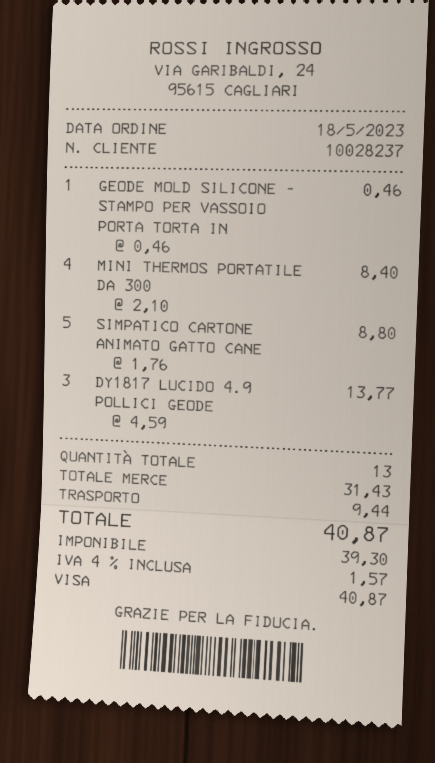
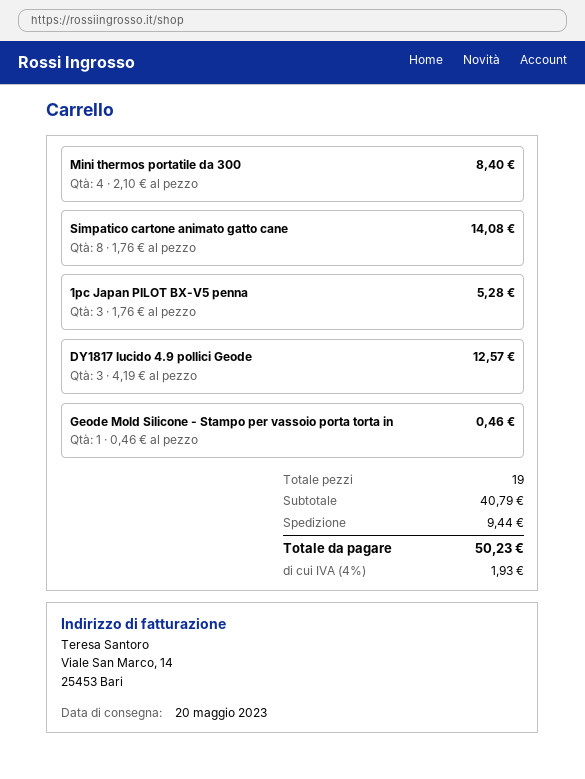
SIMPATICO CARTONE ANIMATO GATTO CANE: 5 x 1.76 = 8.80 -> 8 x 1.76 = 14.08
DY1817 LUCIDO 4.9 POLLICI GEODE: 3 x 4.59 = 13.77 -> 3 x 4.19 = 12.57
1pc Japan PILOT BX-V5 penna: none -> 3 x 1.76 = 5.28
total quantity: 13 -> 19
subtotal: 31.43 -> 40.79
tax: 4% = 1.57 -> 4% = 1.93
total: 40.87 -> 50.23

